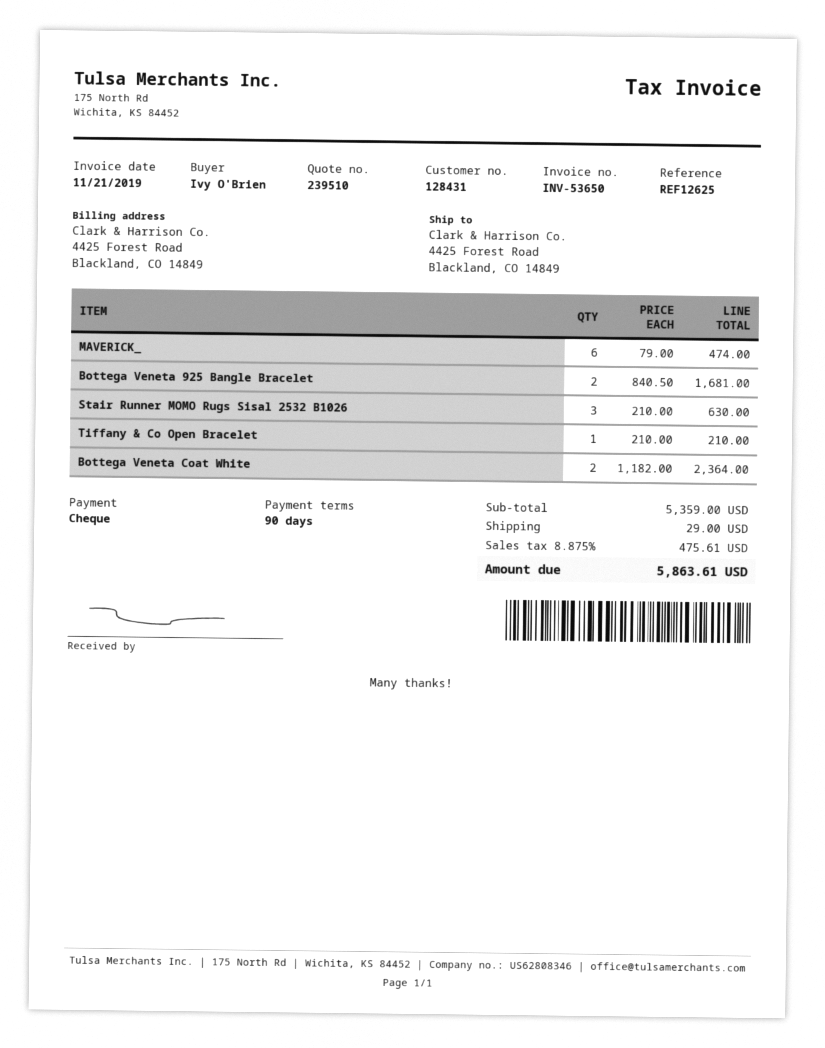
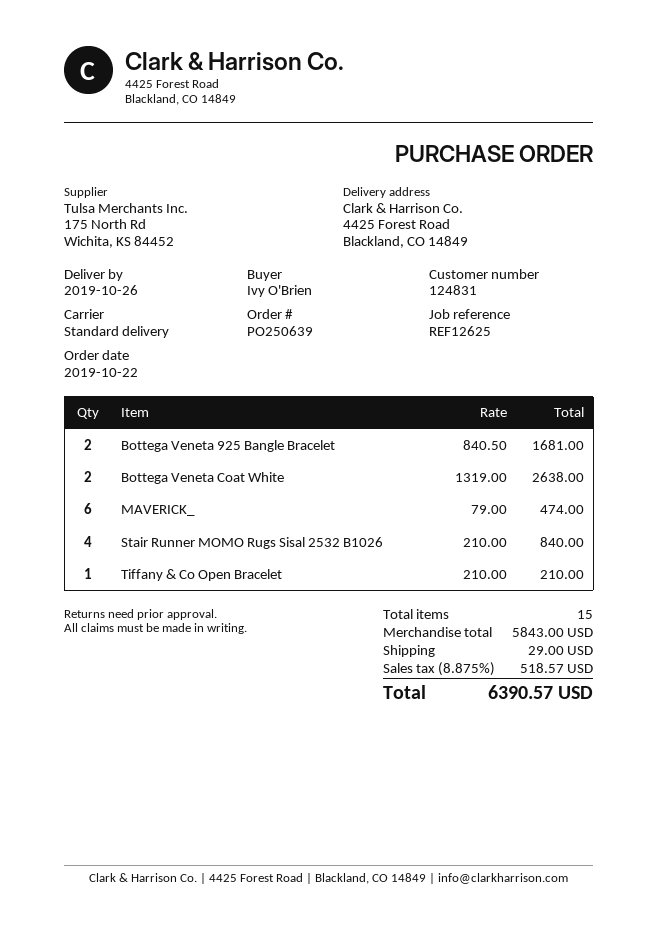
customer number: 128431 -> 124831
Stair Runner MOMO Rugs Sisal 2532 B1026: 3 x 210.00 = 630.00 -> 4 x 210.00 = 840.00
Bottega Veneta Coat White: 2 x 1182.00 = 2364.00 -> 2 x 1319.00 = 2638.00
subtotal: 5359.00 -> 5843.00
tax: 8.875% = 475.61 -> 8.875% = 518.57
total: 5863.61 -> 6390.57

